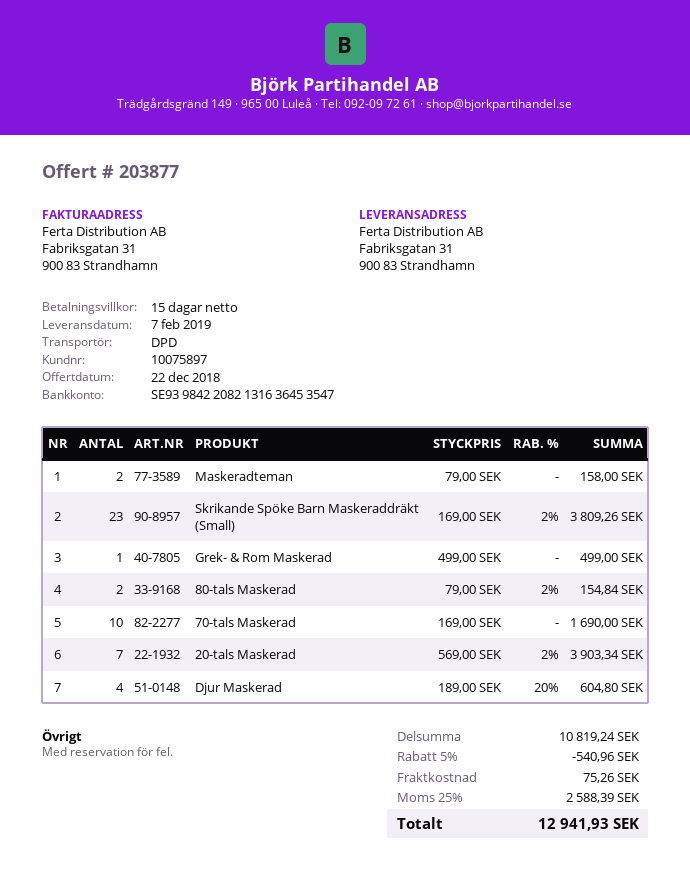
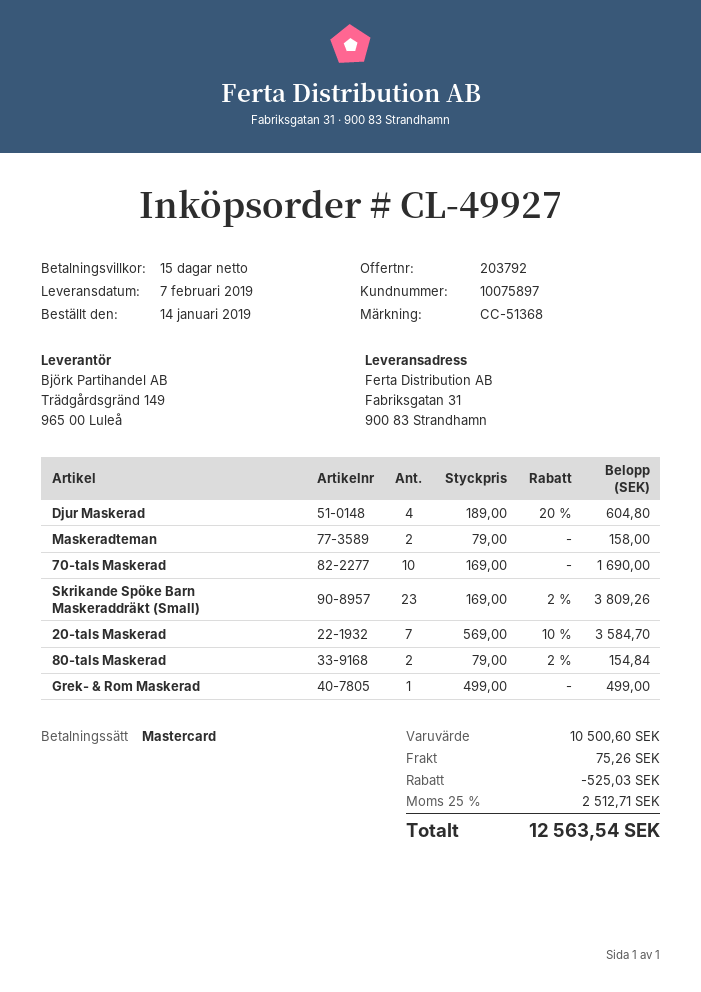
quote number: 203877 -> 203792
20-tals Maskerad: 7 x 569.00 - 2% = 3903.34 -> 7 x 569.00 - 10% = 3584.70
subtotal: 10819.24 -> 10500.60
discount: 540.96 -> 525.03
tax: 25% = 2588.39 -> 25% = 2512.71
total: 12941.93 -> 12563.54

